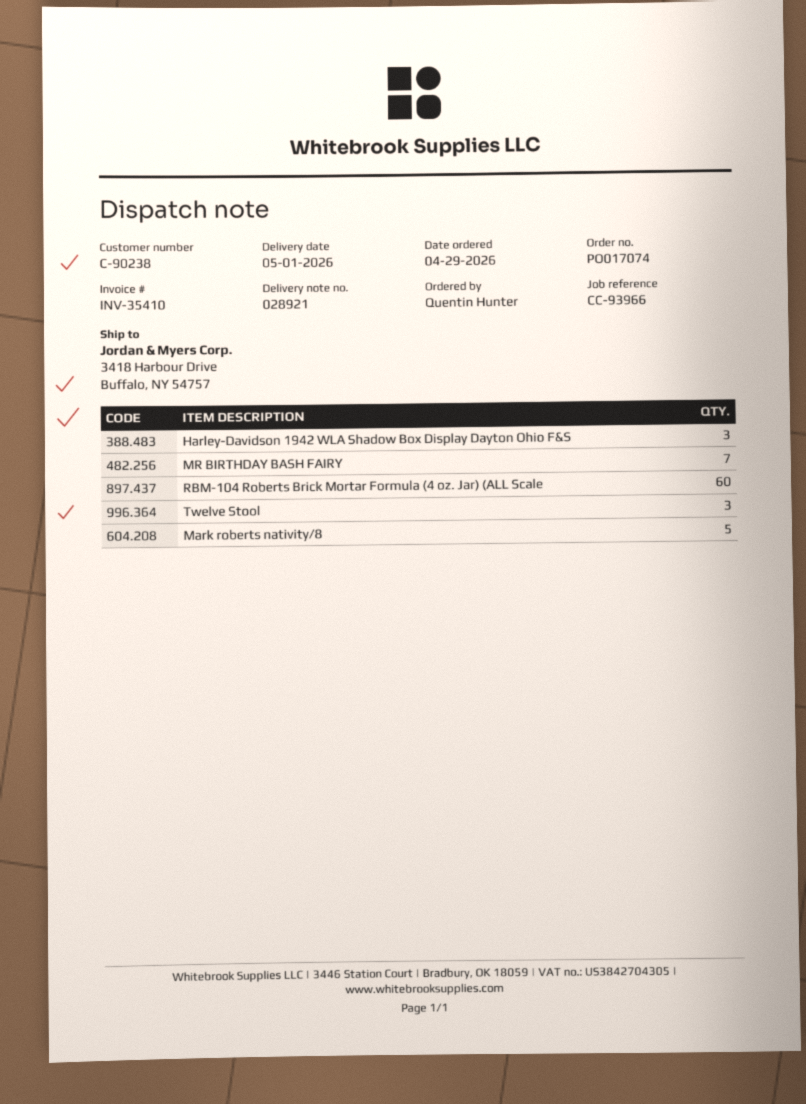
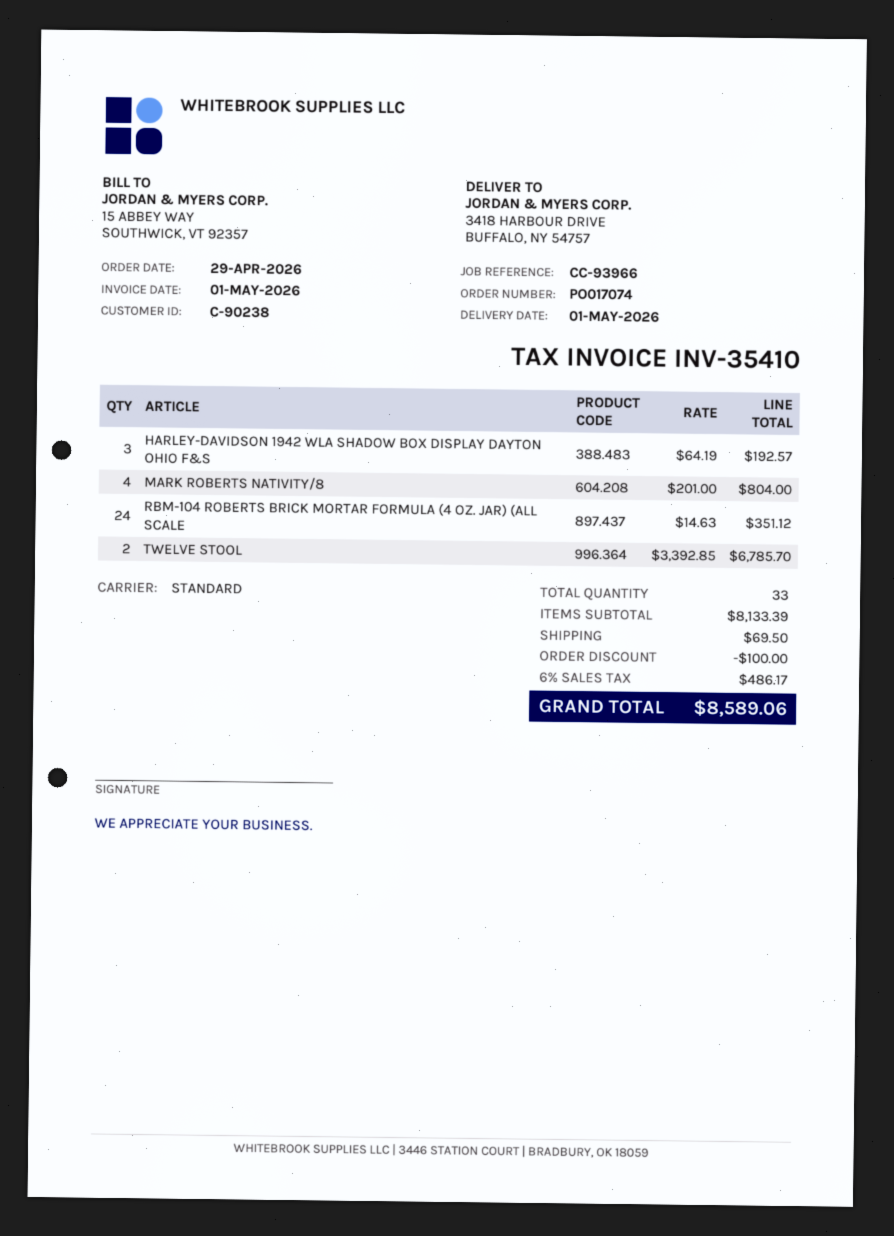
MR BIRTHDAY BASH FAIRY: 7 -> none
RBM-104 Roberts Brick Mortar Formula (4 oz. Jar) (ALL Scale: 60 -> 24
Twelve Stool: 3 -> 2
Mark roberts nativity/8: 5 -> 4

